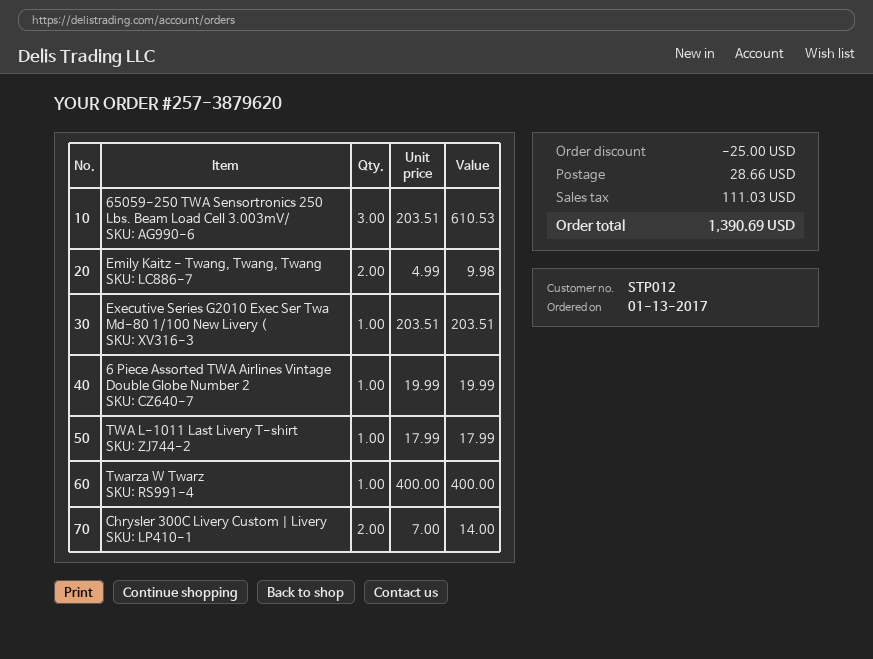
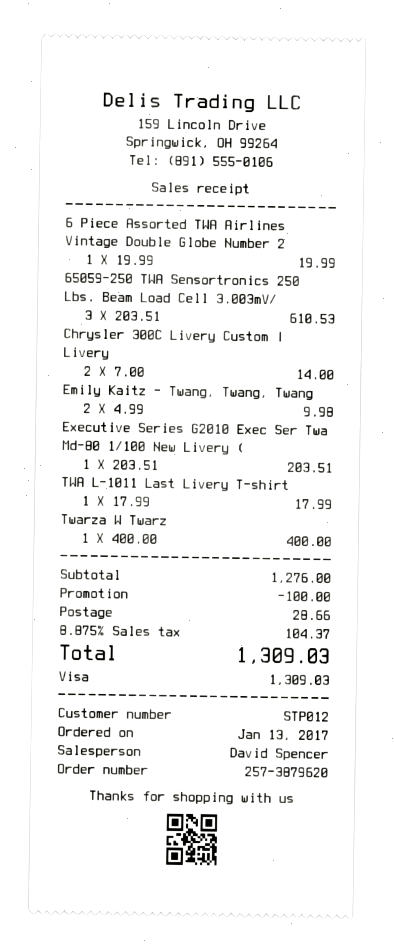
discount: 25.00 -> 100.00
tax: 111.03 -> 104.37
total: 1390.69 -> 1309.03

